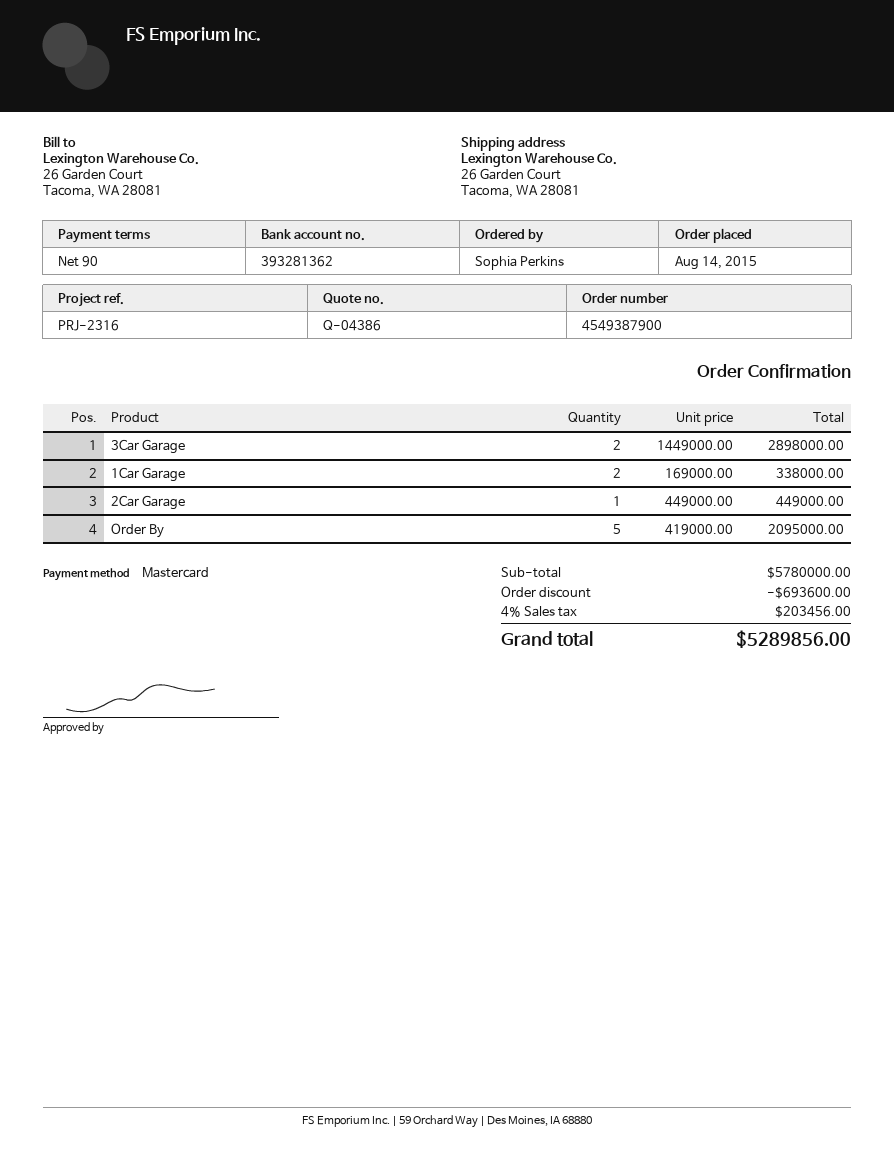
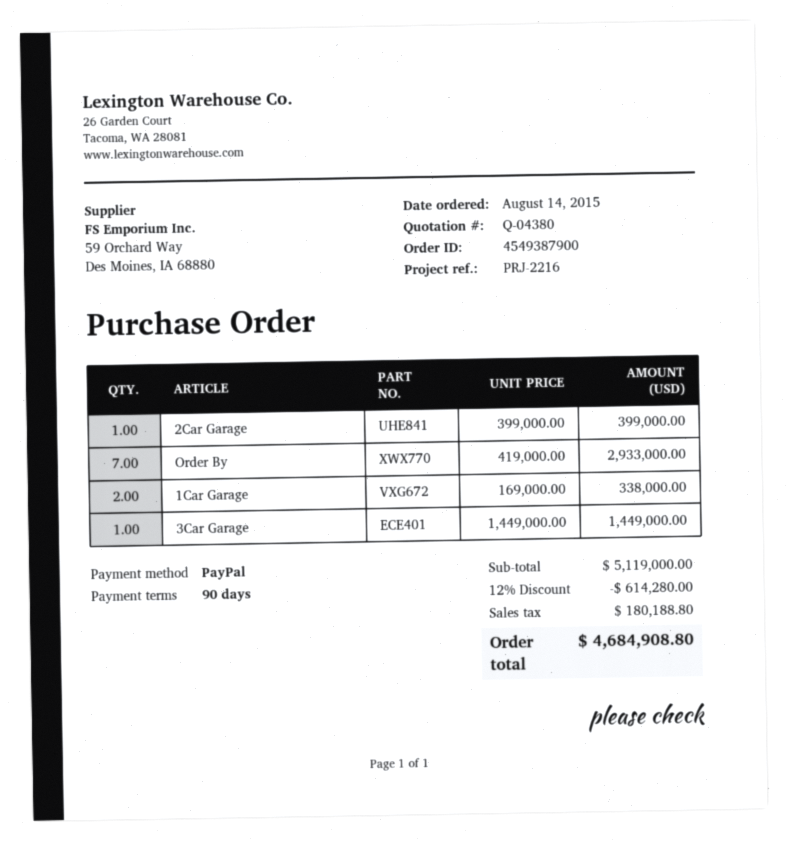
quote number: Q-04386 -> Q-04380
reference: PRJ-2316 -> PRJ-2216
payment method: Mastercard -> PayPal
3Car Garage: 2 x 1449000.00 = 2898000.00 -> 1 x 1449000.00 = 1449000.00
2Car Garage: 1 x 449000.00 = 449000.00 -> 1 x 399000.00 = 399000.00
Order By: 5 x 419000.00 = 2095000.00 -> 7 x 419000.00 = 2933000.00
subtotal: 5780000.00 -> 5119000.00
discount: 693600.00 -> 614280.00
tax: 203456.00 -> 180188.80
total: 5289856.00 -> 4684908.80

